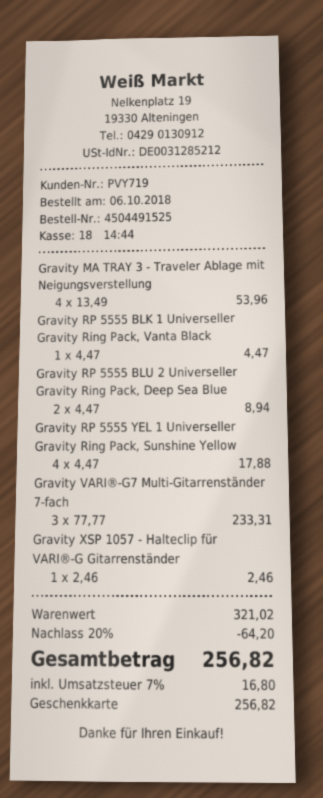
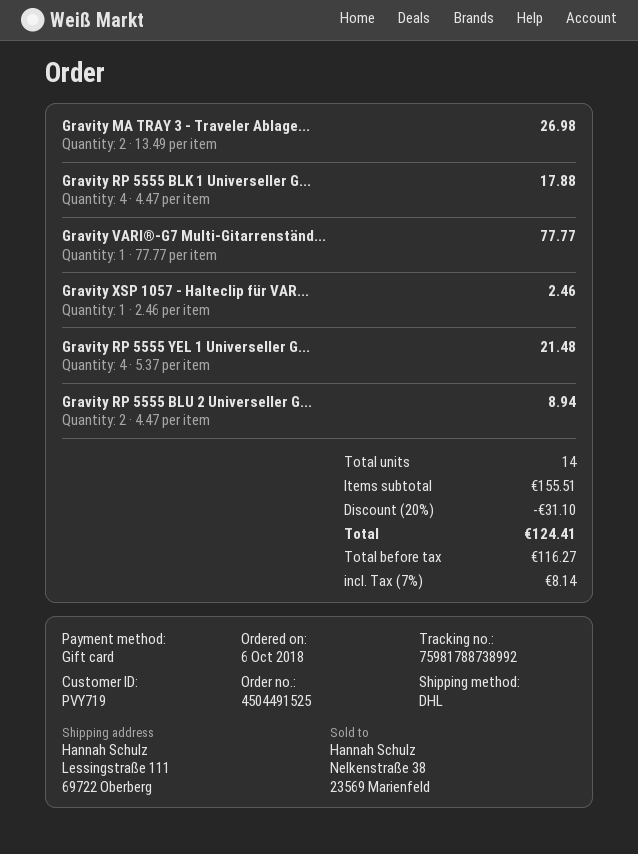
Gravity MA TRAY 3 - Traveler Ablage mit Neigungsverstellung: 4 x 13.49 = 53.96 -> 2 x 13.49 = 26.98
Gravity RP 5555 BLK 1 Universeller Gravity Ring Pack, Vanta Black: 1 x 4.47 = 4.47 -> 4 x 4.47 = 17.88
Gravity RP 5555 YEL 1 Universeller Gravity Ring Pack, Sunshine Yellow: 4 x 4.47 = 17.88 -> 4 x 5.37 = 21.48
Gravity VARI®-G7 Multi-Gitarrenständer 7-fach: 3 x 77.77 = 233.31 -> 1 x 77.77 = 77.77
subtotal: 321.02 -> 155.51
discount: 20% = 64.20 -> 20% = 31.10
tax: 7% = 16.80 -> 7% = 8.14
total: 256.82 -> 124.41

